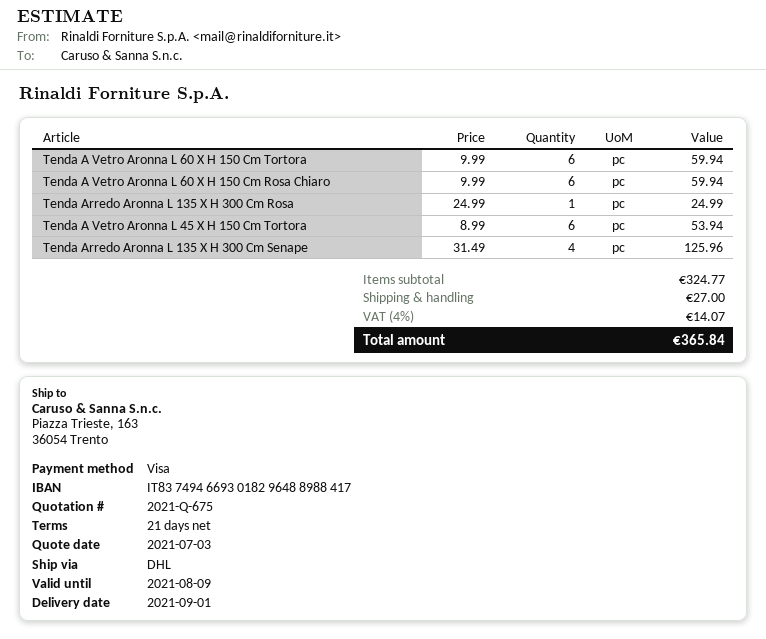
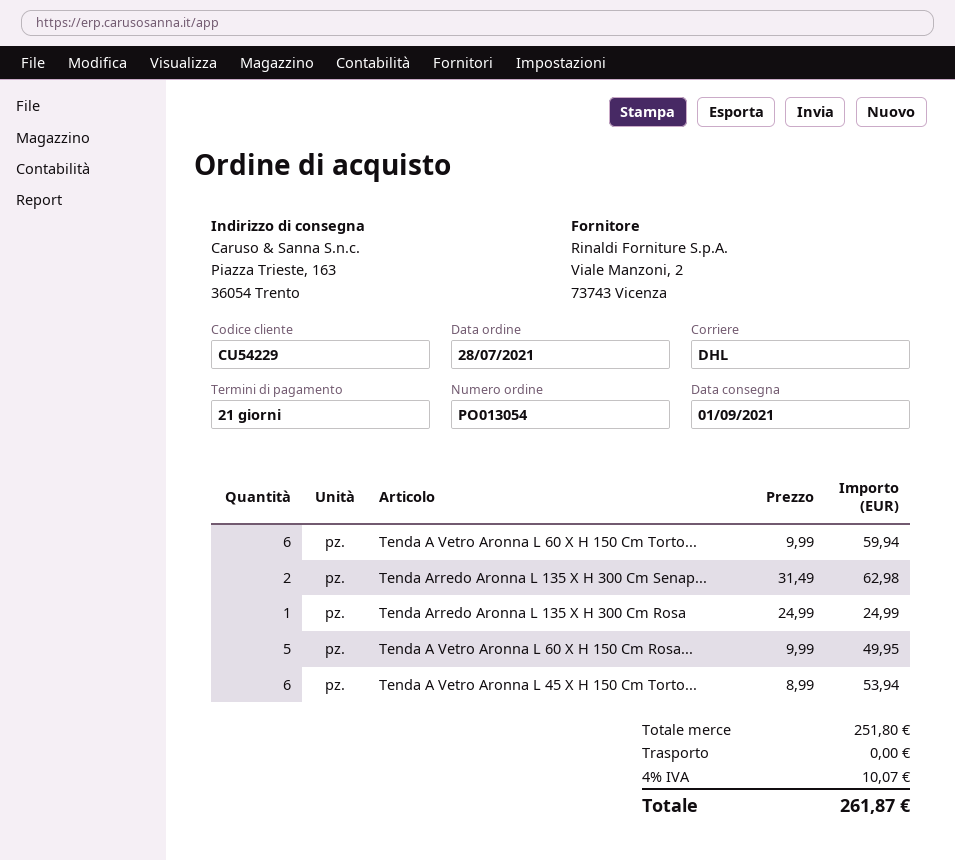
Tenda A Vetro Aronna L 60 X H 150 Cm Rosa Chiaro: 6 x 9.99 = 59.94 -> 5 x 9.99 = 49.95
Tenda Arredo Aronna L 135 X H 300 Cm Senape: 4 x 31.49 = 125.96 -> 2 x 31.49 = 62.98
subtotal: 324.77 -> 251.80
shipping: 27.00 -> 0.00
tax: 4% = 14.07 -> 4% = 10.07
total: 365.84 -> 261.87

